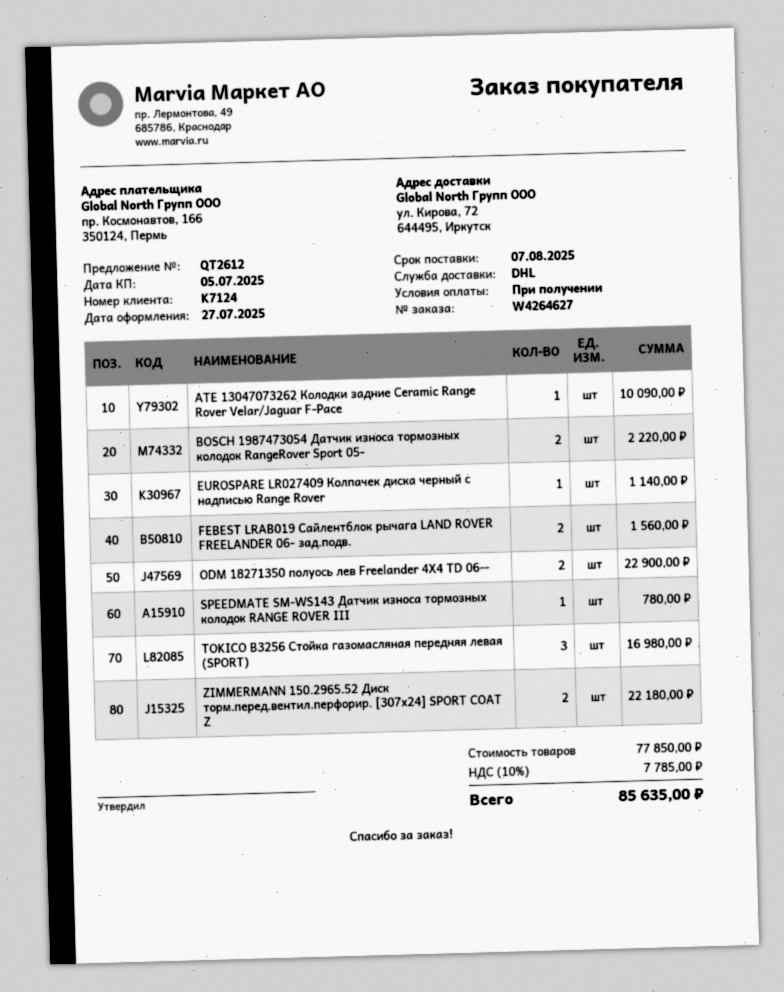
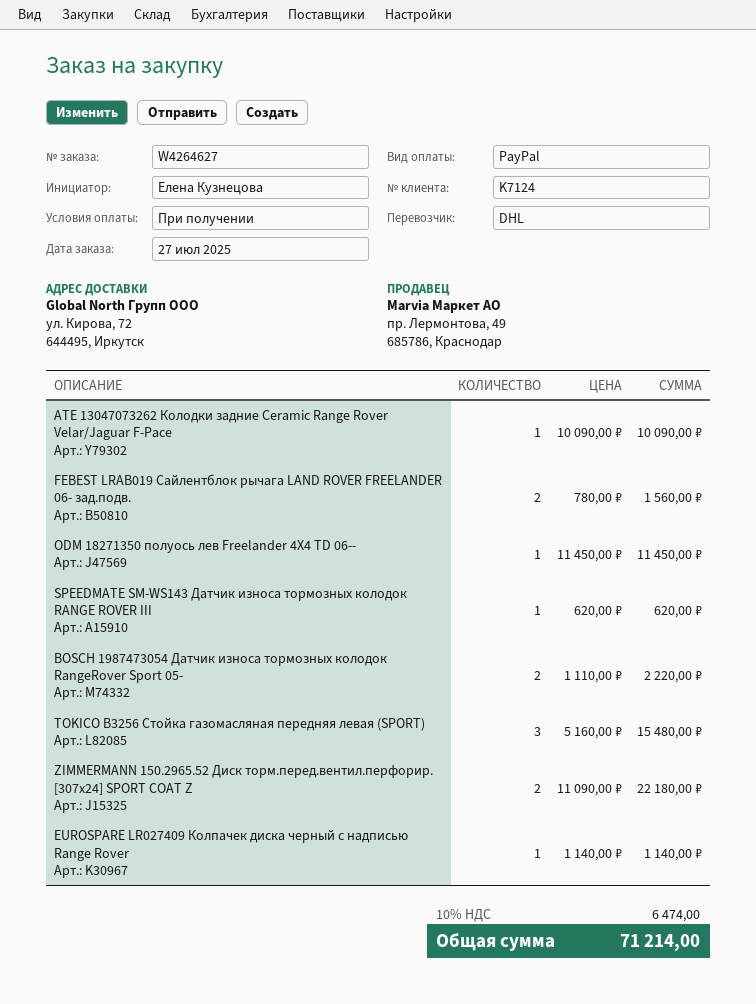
ODM 18271350 полуось лев Freelander 4X4 TD 06--: 2 for 22900.00 -> 1 for 11450.00
SPEEDMATE SM-WS143 Датчик износа тормозных колодок RANGE ROVER III: 1 for 780.00 -> 1 for 620.00
TOKICO B3256 Стойка газомасляная передняя левая (SPORT): 3 for 16980.00 -> 3 for 15480.00
tax: 10% = 7785.00 -> 10% = 6474.00
total: 85635.00 -> 71214.00

